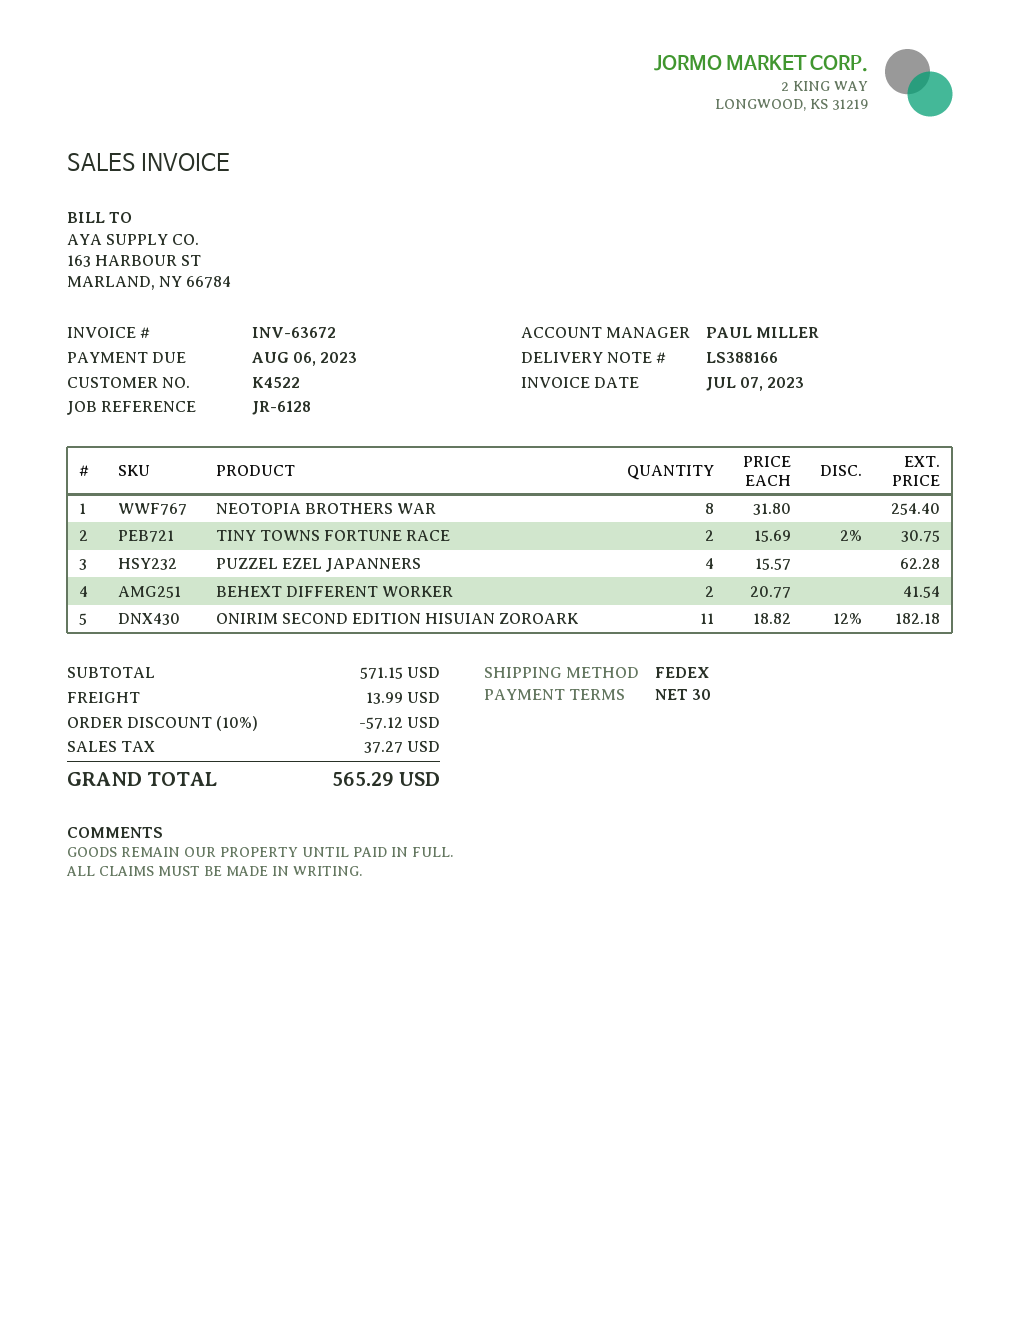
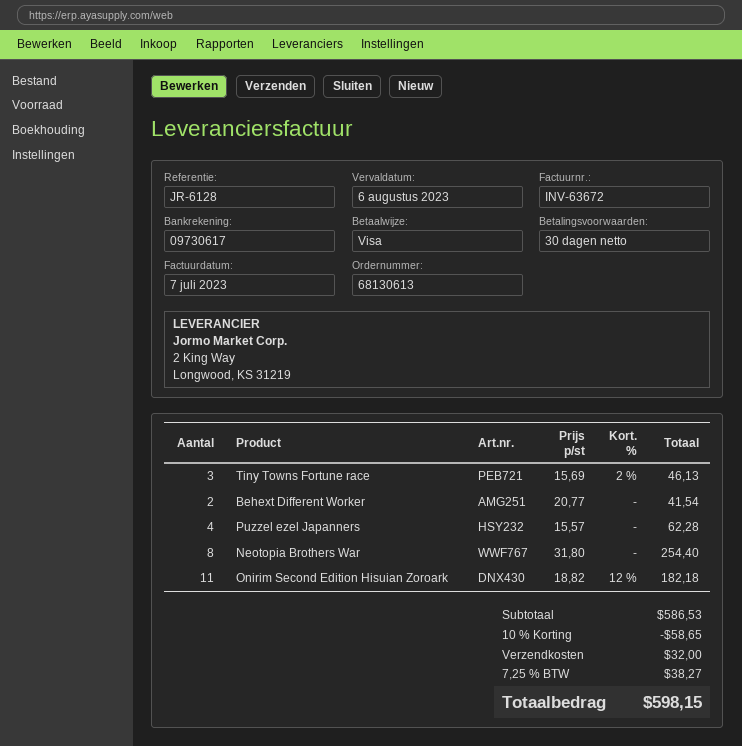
TINY TOWNS FORTUNE RACE: 2 x 15.69 - 2% = 30.75 -> 3 x 15.69 - 2% = 46.13
subtotal: 571.15 -> 586.53
discount: 10% = 57.12 -> 10% = 58.65
shipping: 13.99 -> 32.00
tax: 37.27 -> 38.27
total: 565.29 -> 598.15

